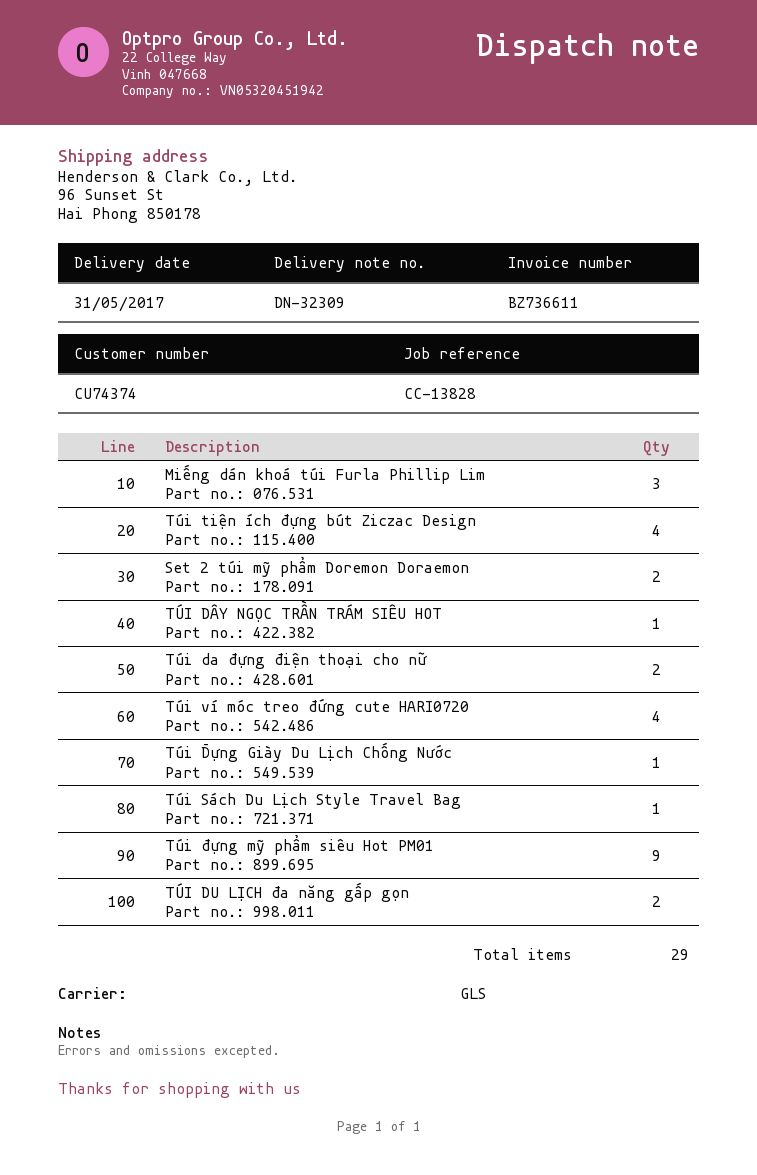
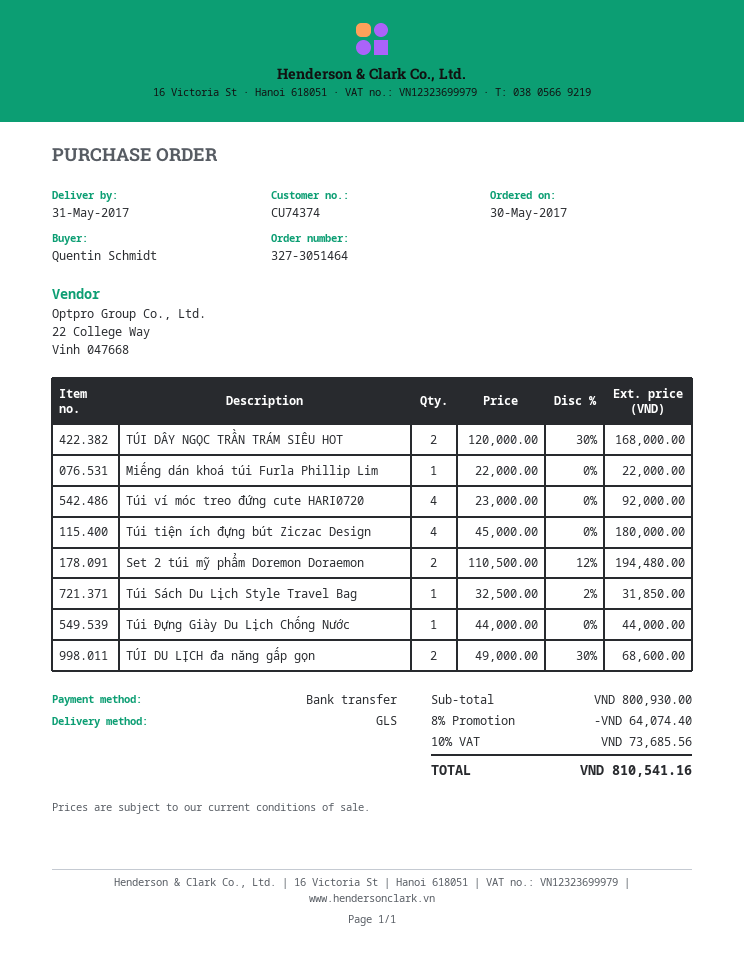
Miếng dán khoá túi Furla Phillip Lim: 3 -> 1
TÚI DÂY NGỌC TRẦN TRÁM SIÊU HOT: 1 -> 2
Túi da đựng điện thoại cho nữ: 2 -> none
Túi đựng mỹ phẩm siêu Hot PM01: 9 -> none

